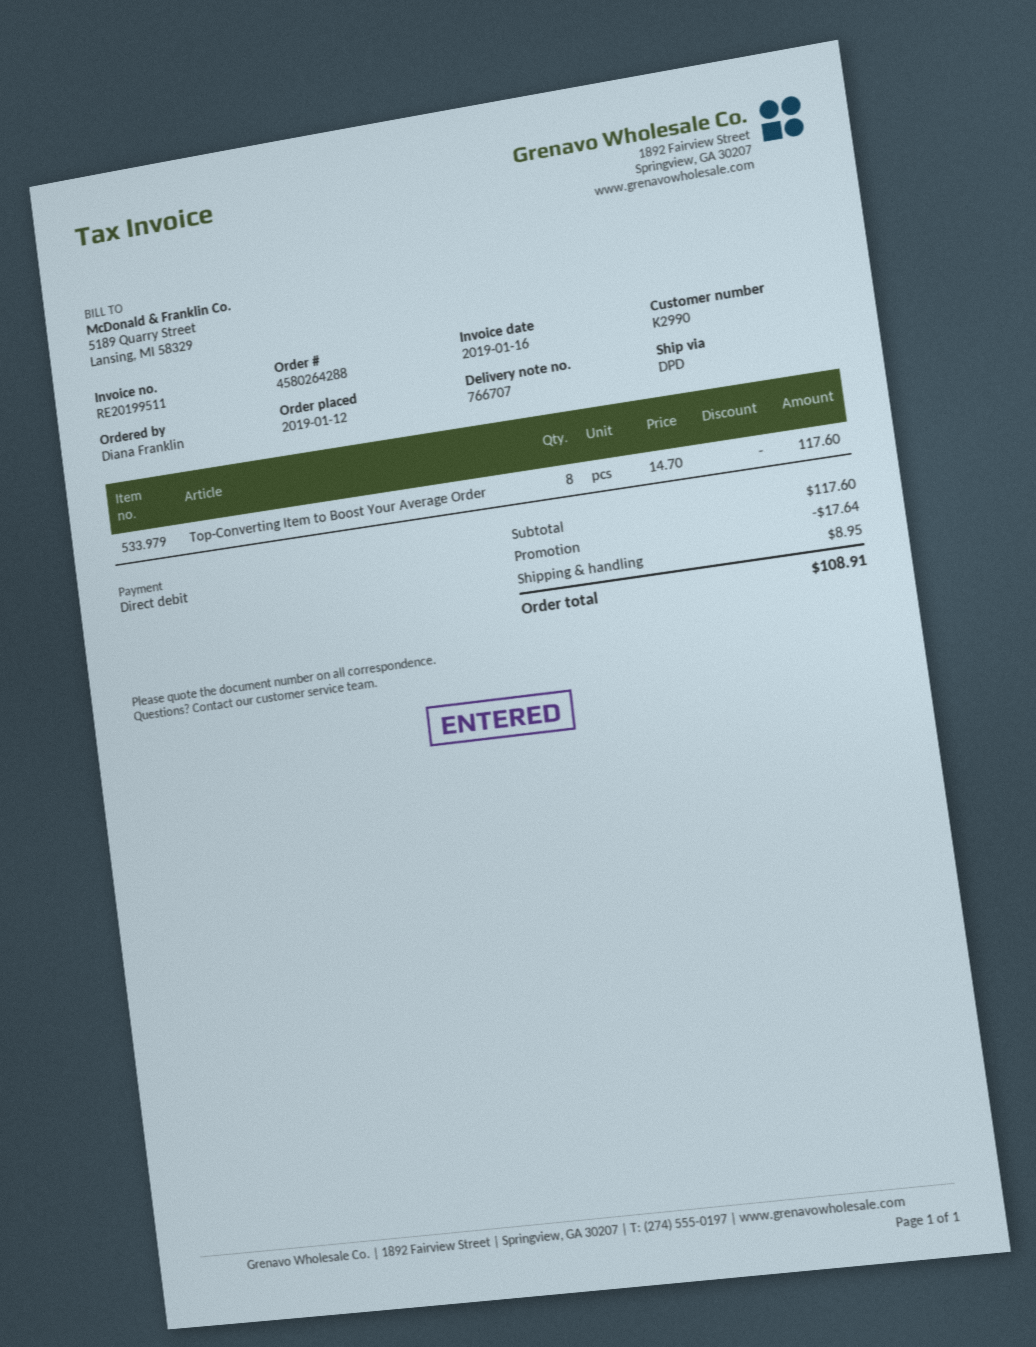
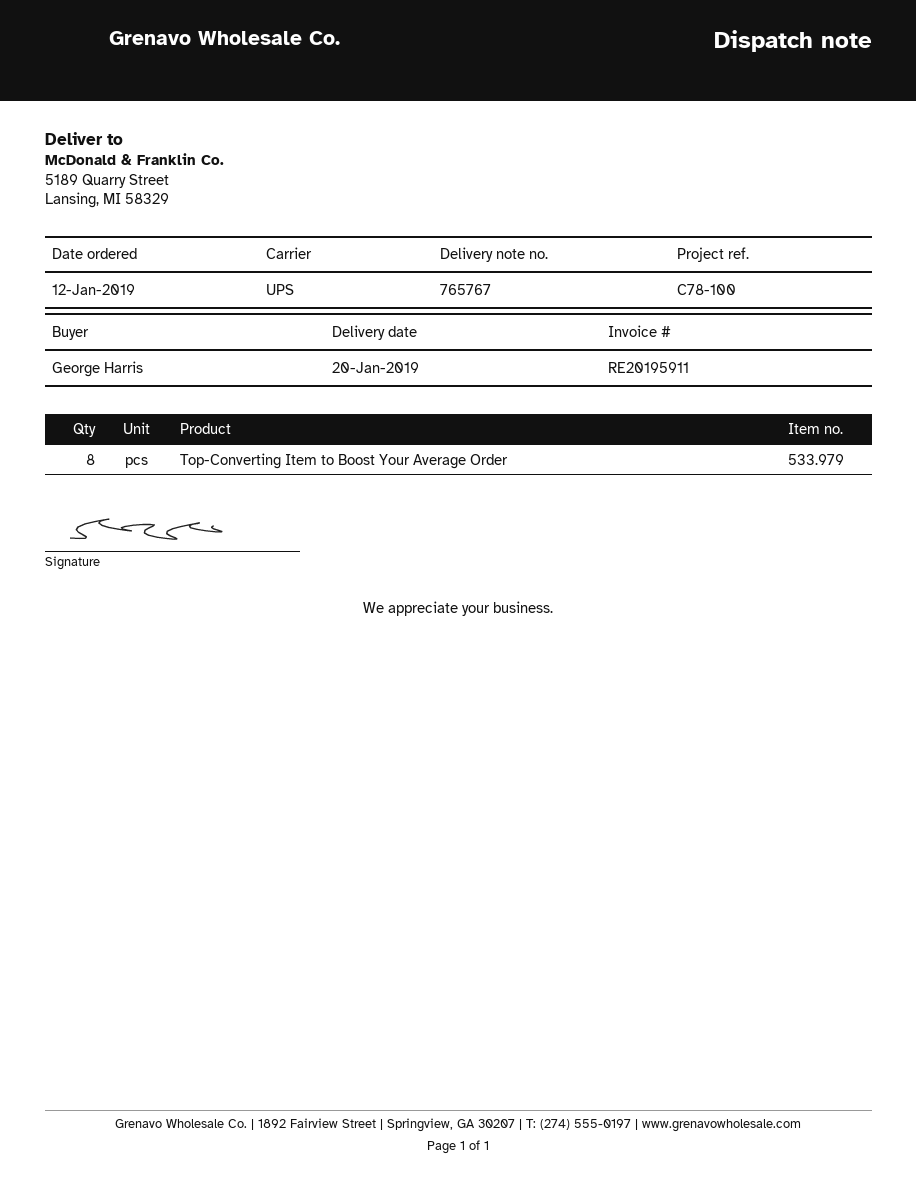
delivery note number: 766707 -> 765767
invoice number: RE20199511 -> RE20195911
ordered by: Diana Franklin -> George Harris
shipping method: DPD -> UPS

